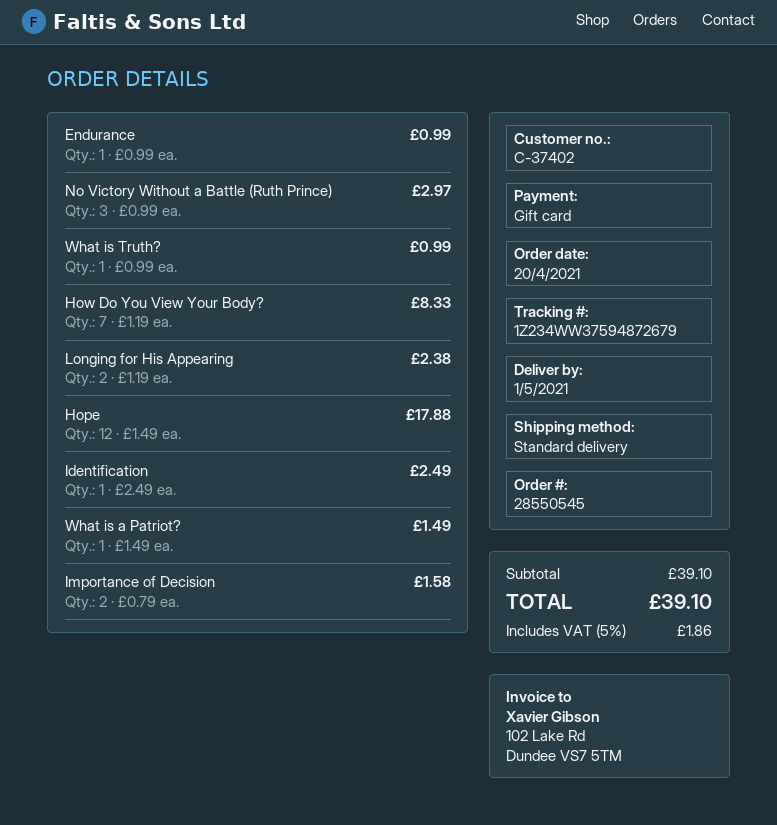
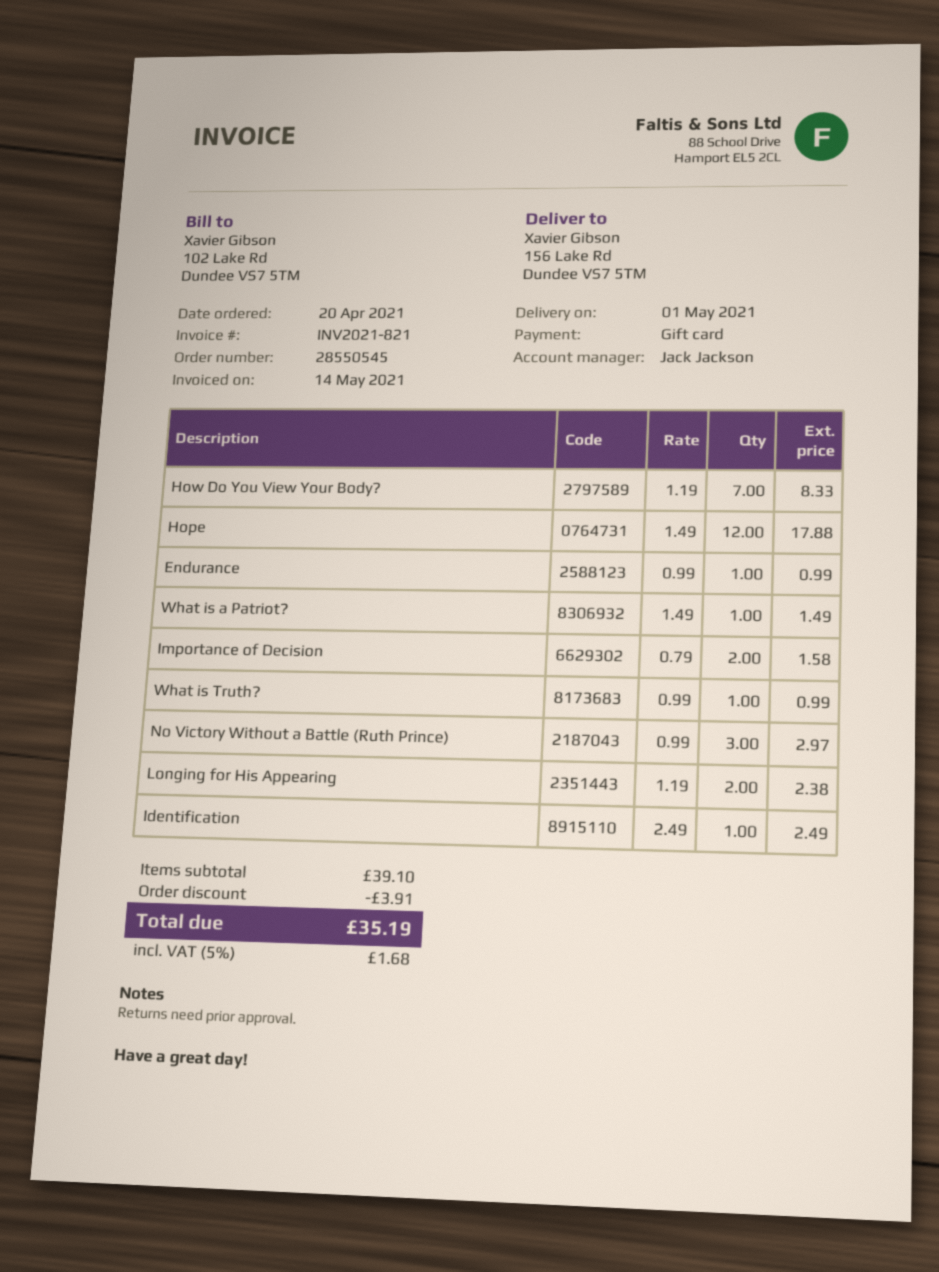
discount: none -> 3.91
tax: 5% = 1.86 -> 5% = 1.68
total: 39.10 -> 35.19

